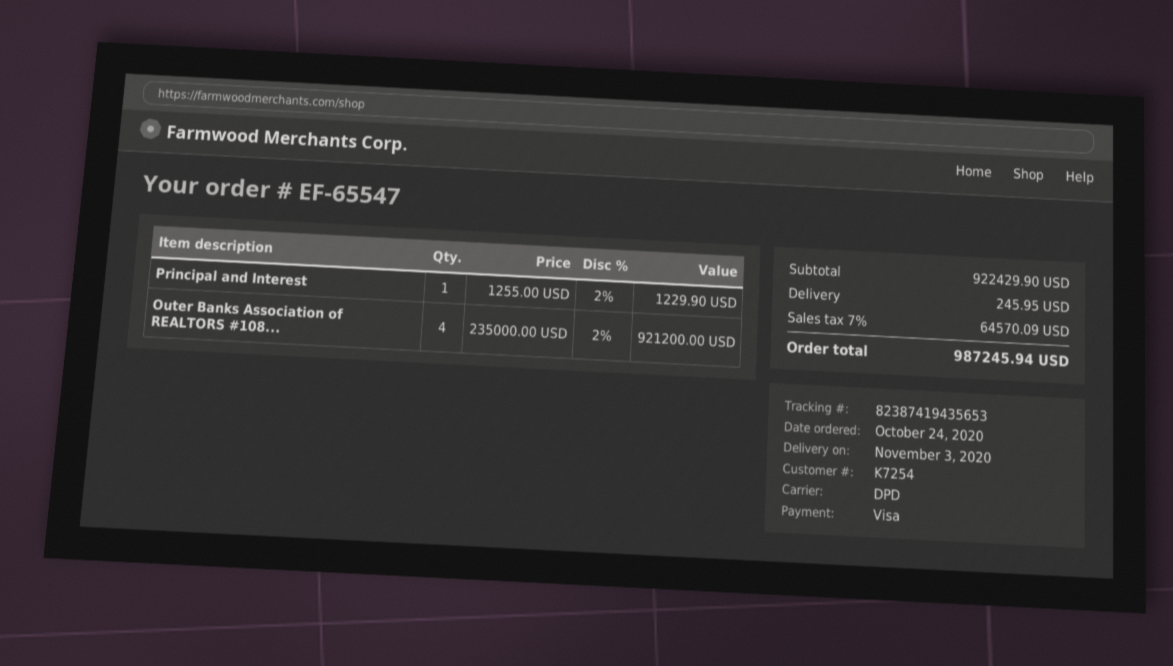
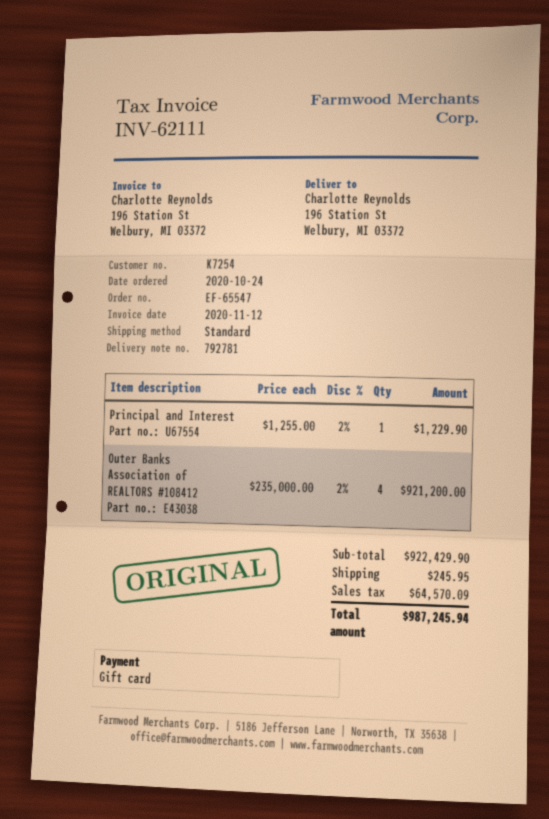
payment method: Visa -> gift card
shipping method: DPD -> standard

